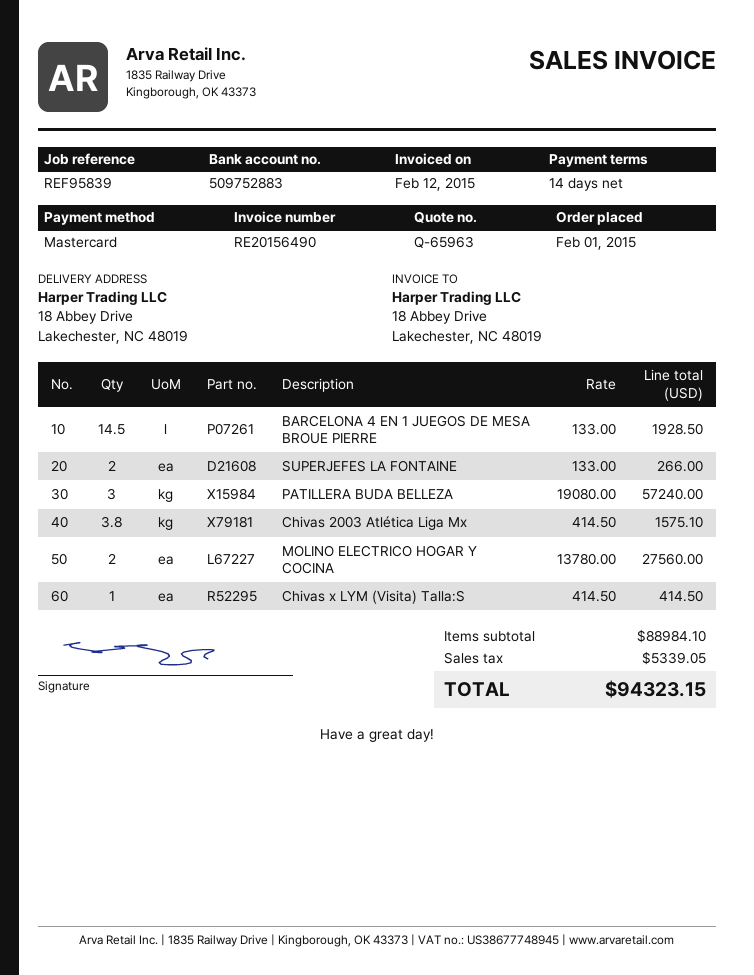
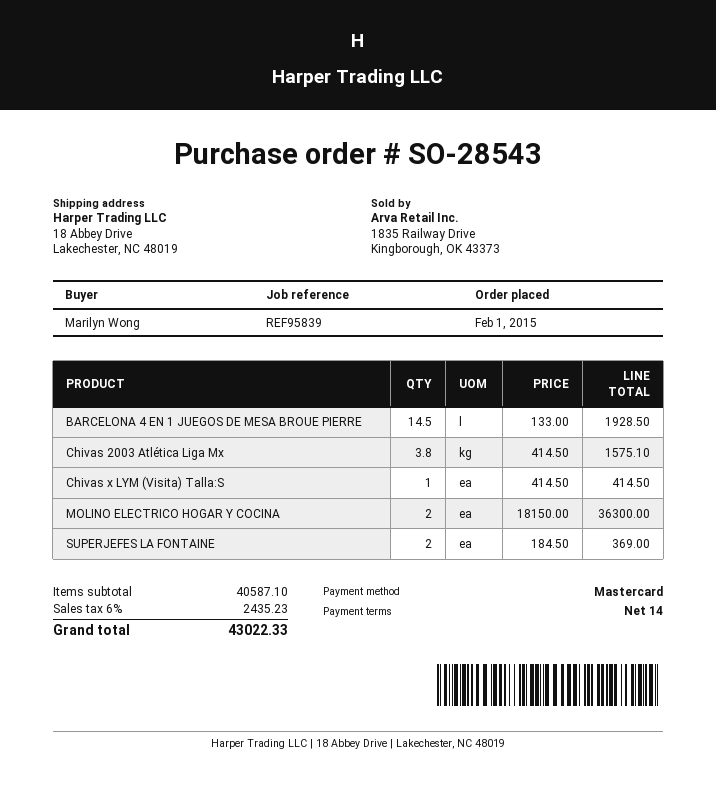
SUPERJEFES LA FONTAINE: 2 x 133.00 = 266.00 -> 2 x 184.50 = 369.00
PATILLERA BUDA BELLEZA: 3 x 19080.00 = 57240.00 -> none
MOLINO ELECTRICO HOGAR Y COCINA: 2 x 13780.00 = 27560.00 -> 2 x 18150.00 = 36300.00
subtotal: 88984.10 -> 40587.10
tax: 5339.05 -> 2435.23
total: 94323.15 -> 43022.33

